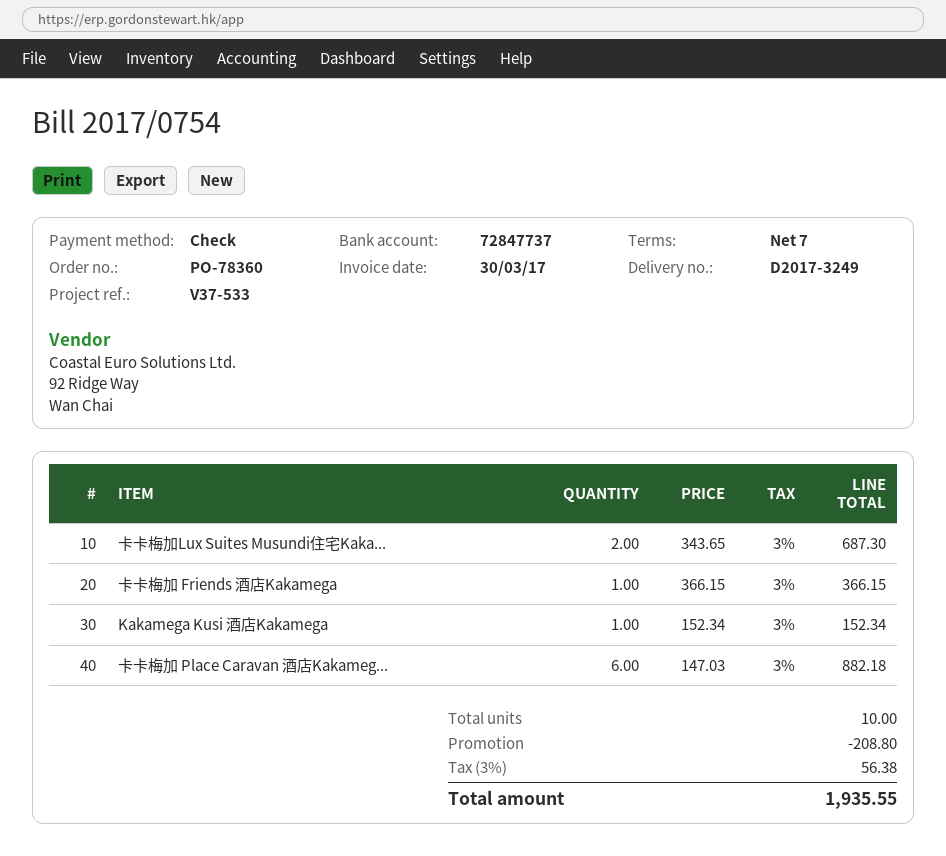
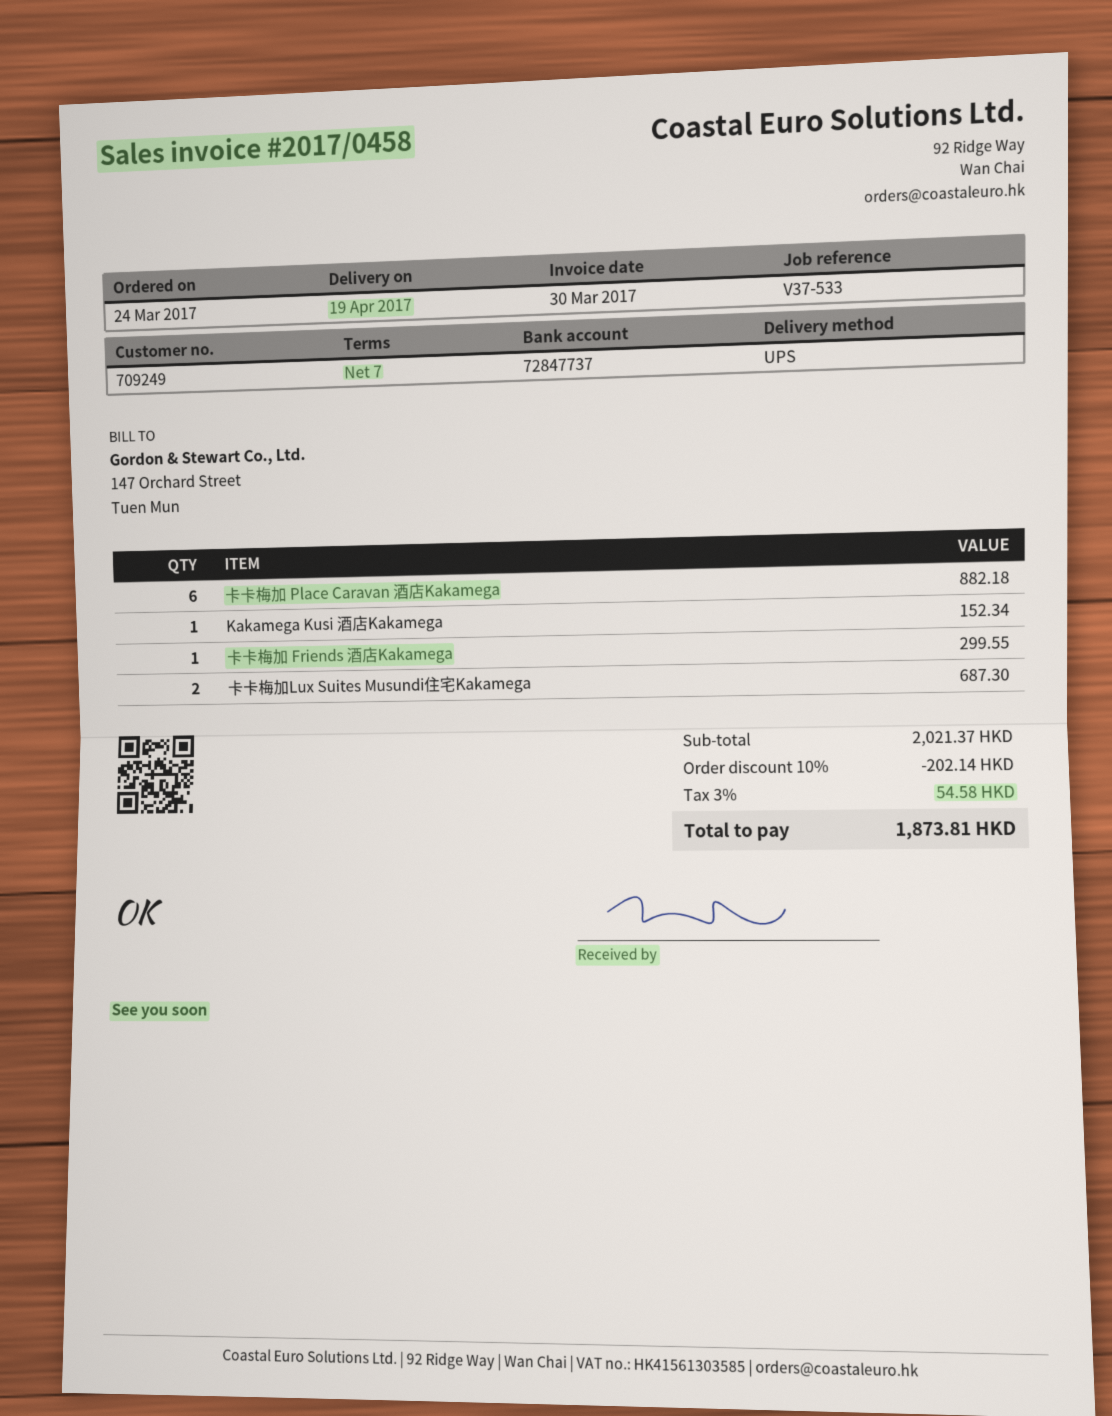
invoice number: 2017/0754 -> 2017/0458
卡卡梅加 Friends 酒店Kakamega: 1 for 366.15 -> 1 for 299.55
discount: 208.80 -> 202.14
tax: 3% = 56.38 -> 3% = 54.58
total: 1935.55 -> 1873.81

